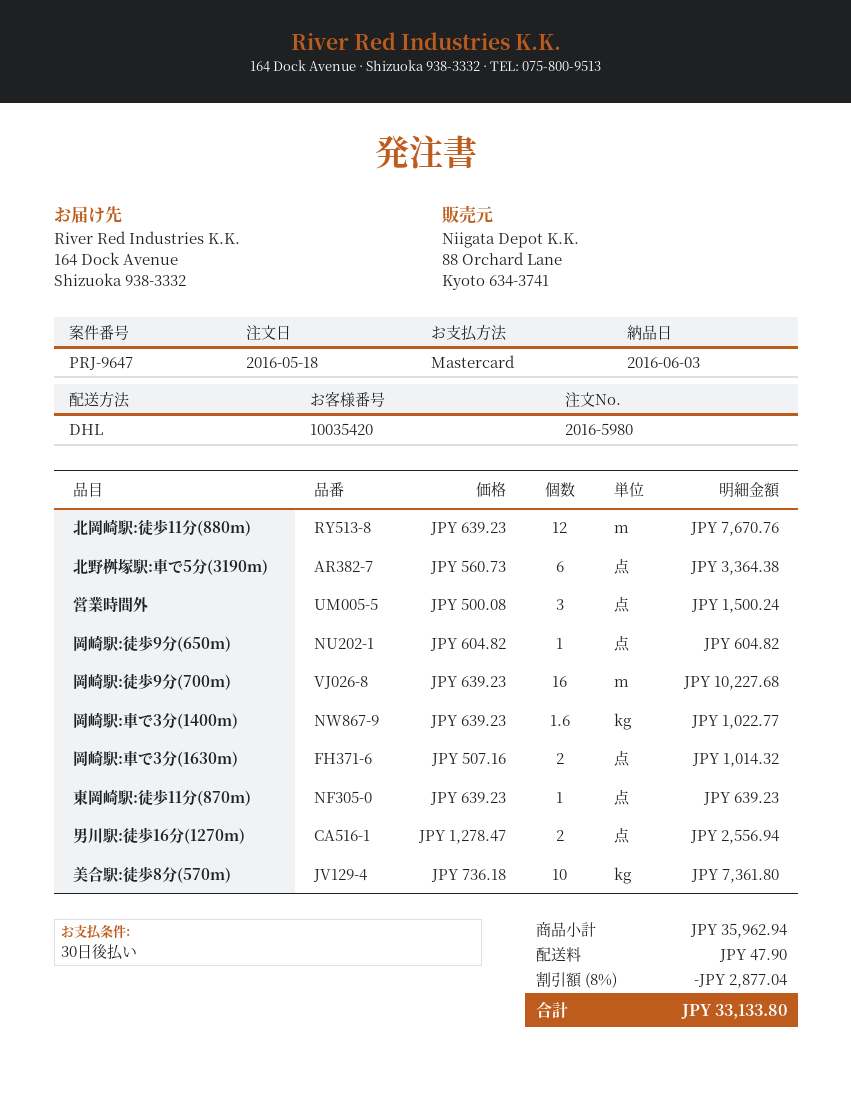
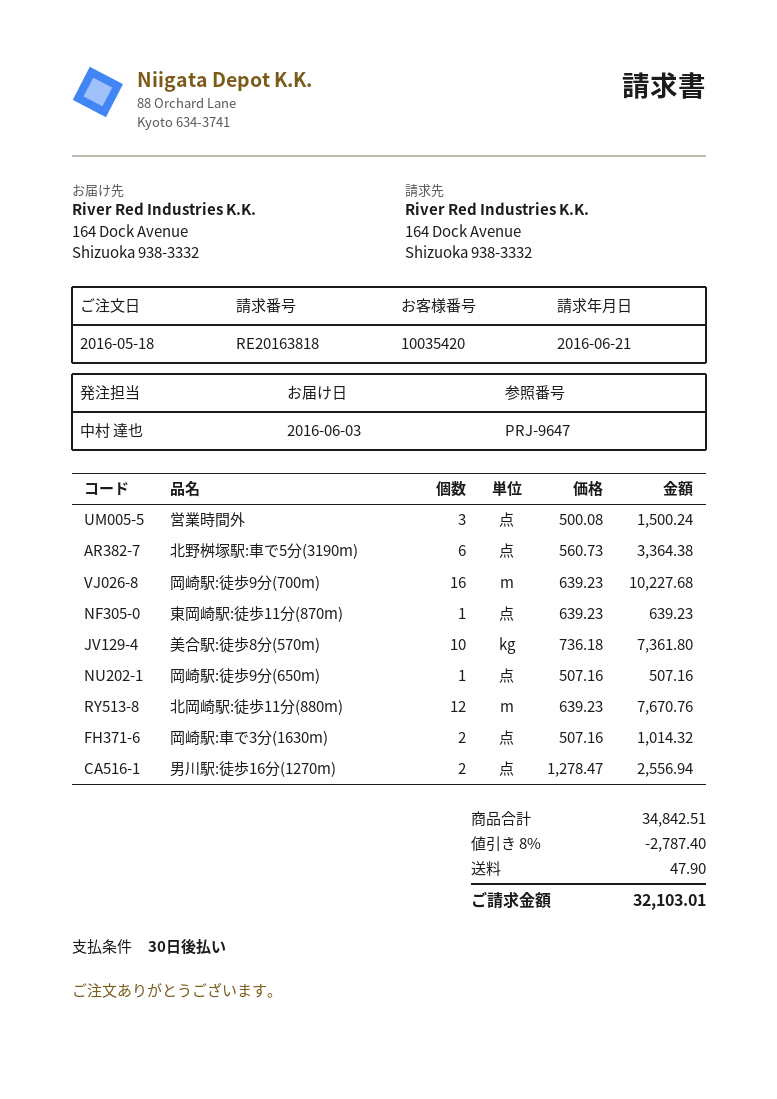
岡崎駅:徒歩9分(650m): 1 x 604.82 = 604.82 -> 1 x 507.16 = 507.16
岡崎駅:車で3分(1400m): 1.6 x 639.23 = 1022.77 -> none
subtotal: 35962.94 -> 34842.51
discount: 8% = 2877.04 -> 8% = 2787.40
total: 33133.80 -> 32103.01

